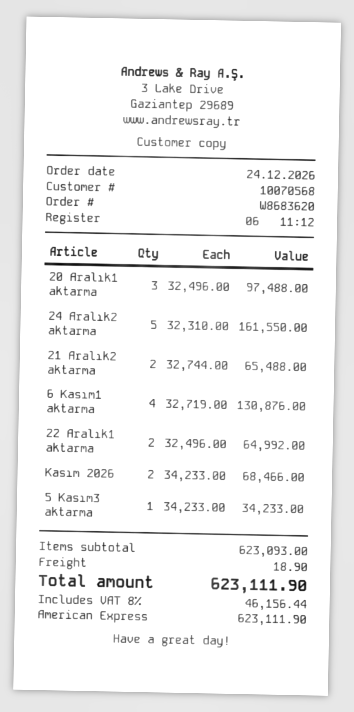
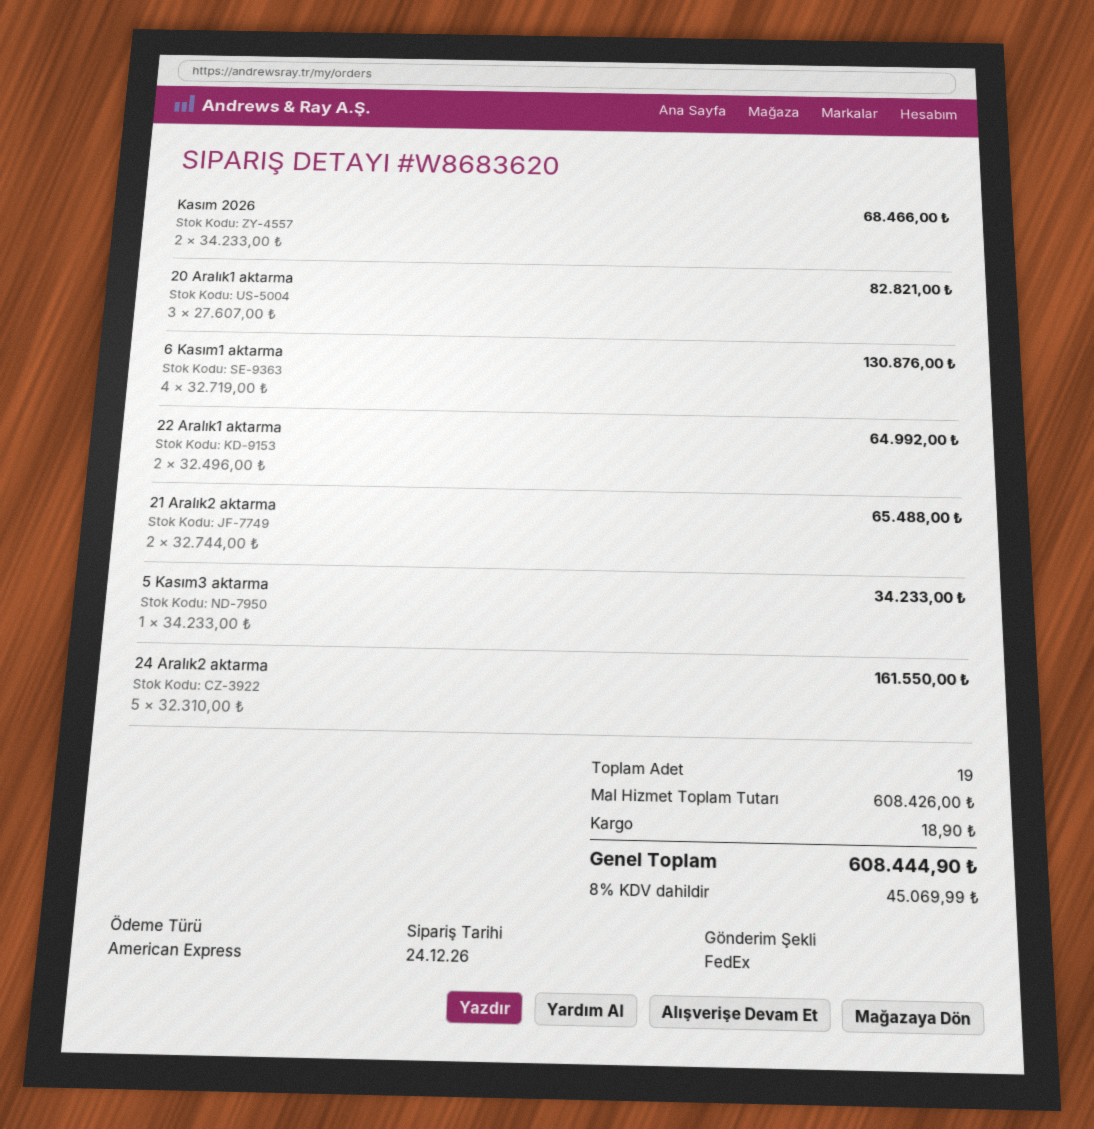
20 Aralık1 aktarma: 3 x 32496.00 = 97488.00 -> 3 x 27607.00 = 82821.00
subtotal: 623093.00 -> 608426.00
tax: 8% = 46156.44 -> 8% = 45069.99
total: 623111.90 -> 608444.90

